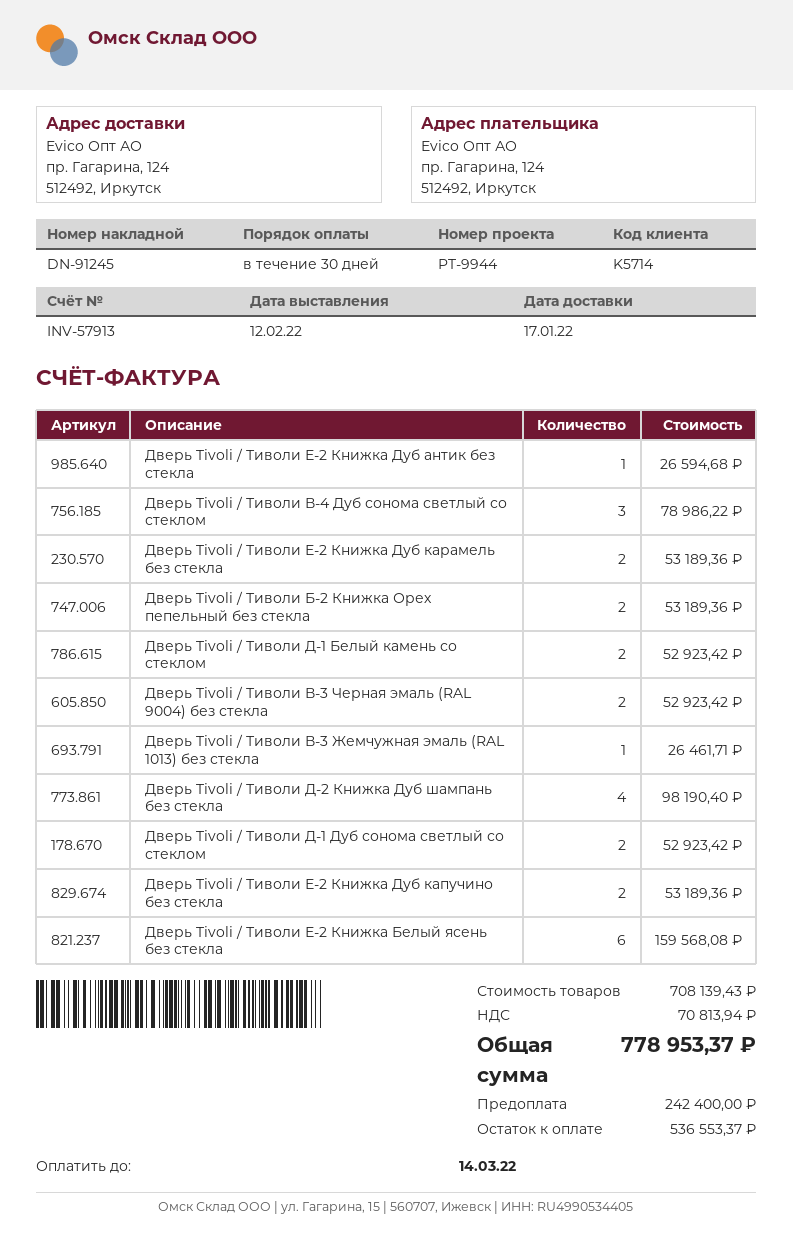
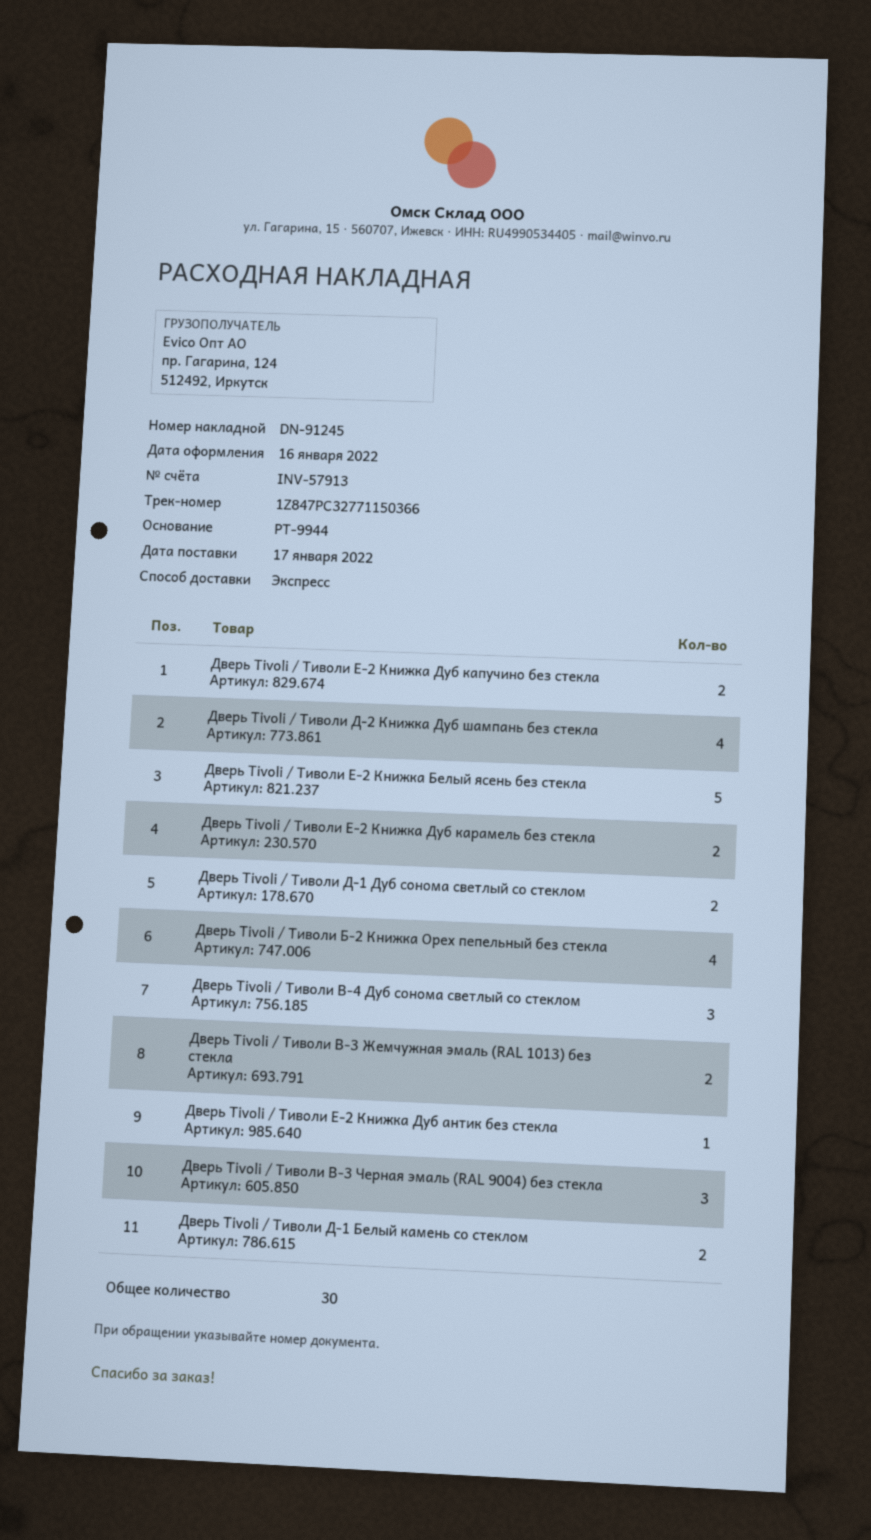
Дверь Tivoli / Тиволи Б-2 Книжка Орех пепельный без стекла: 2 -> 4
Дверь Tivoli / Тиволи В-3 Черная эмаль (RAL 9004) без стекла: 2 -> 3
Дверь Tivoli / Тиволи В-3 Жемчужная эмаль (RAL 1013) без стекла: 1 -> 2
Дверь Tivoli / Тиволи Е-2 Книжка Белый ясень без стекла: 6 -> 5

